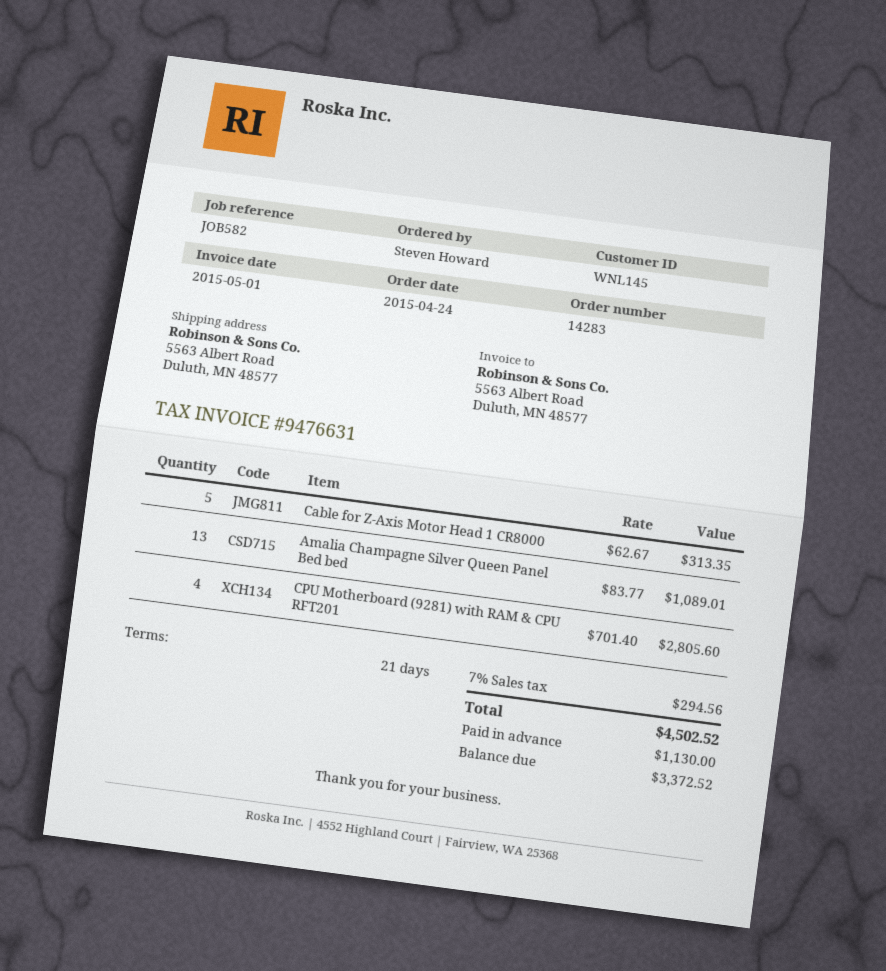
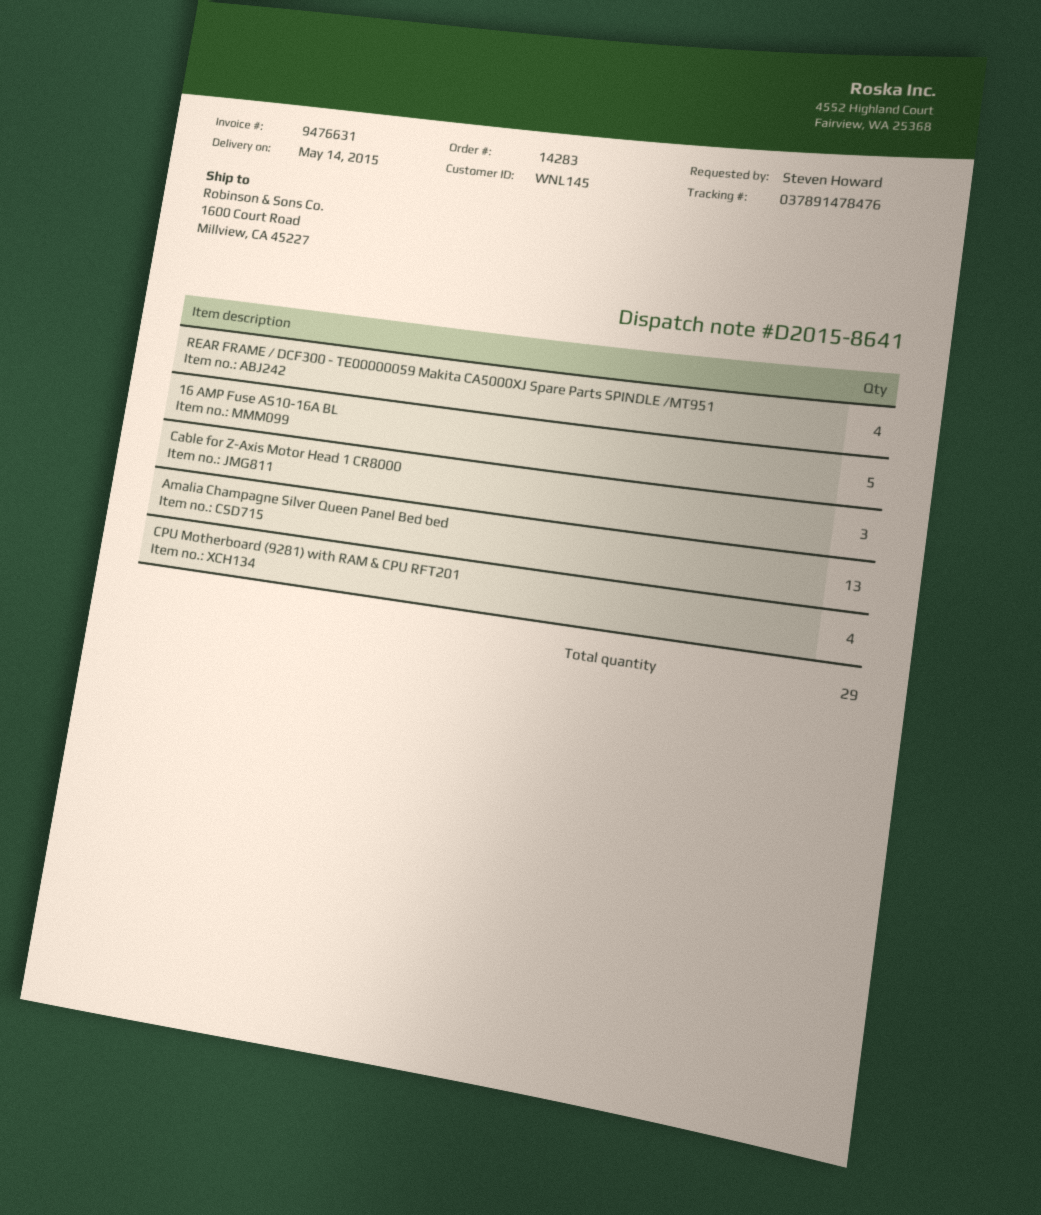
ship to: 5563 Albert Road, Duluth, MN 48577 -> 1600 Court Road, Millview, CA 45227
Cable for Z-Axis Motor Head 1 CR8000: 5 -> 3
REAR FRAME / DCF300 - TE00000059 Makita CA5000XJ Spare Parts SPINDLE /MT951: none -> 4
16 AMP Fuse AS10-16A BL: none -> 5

